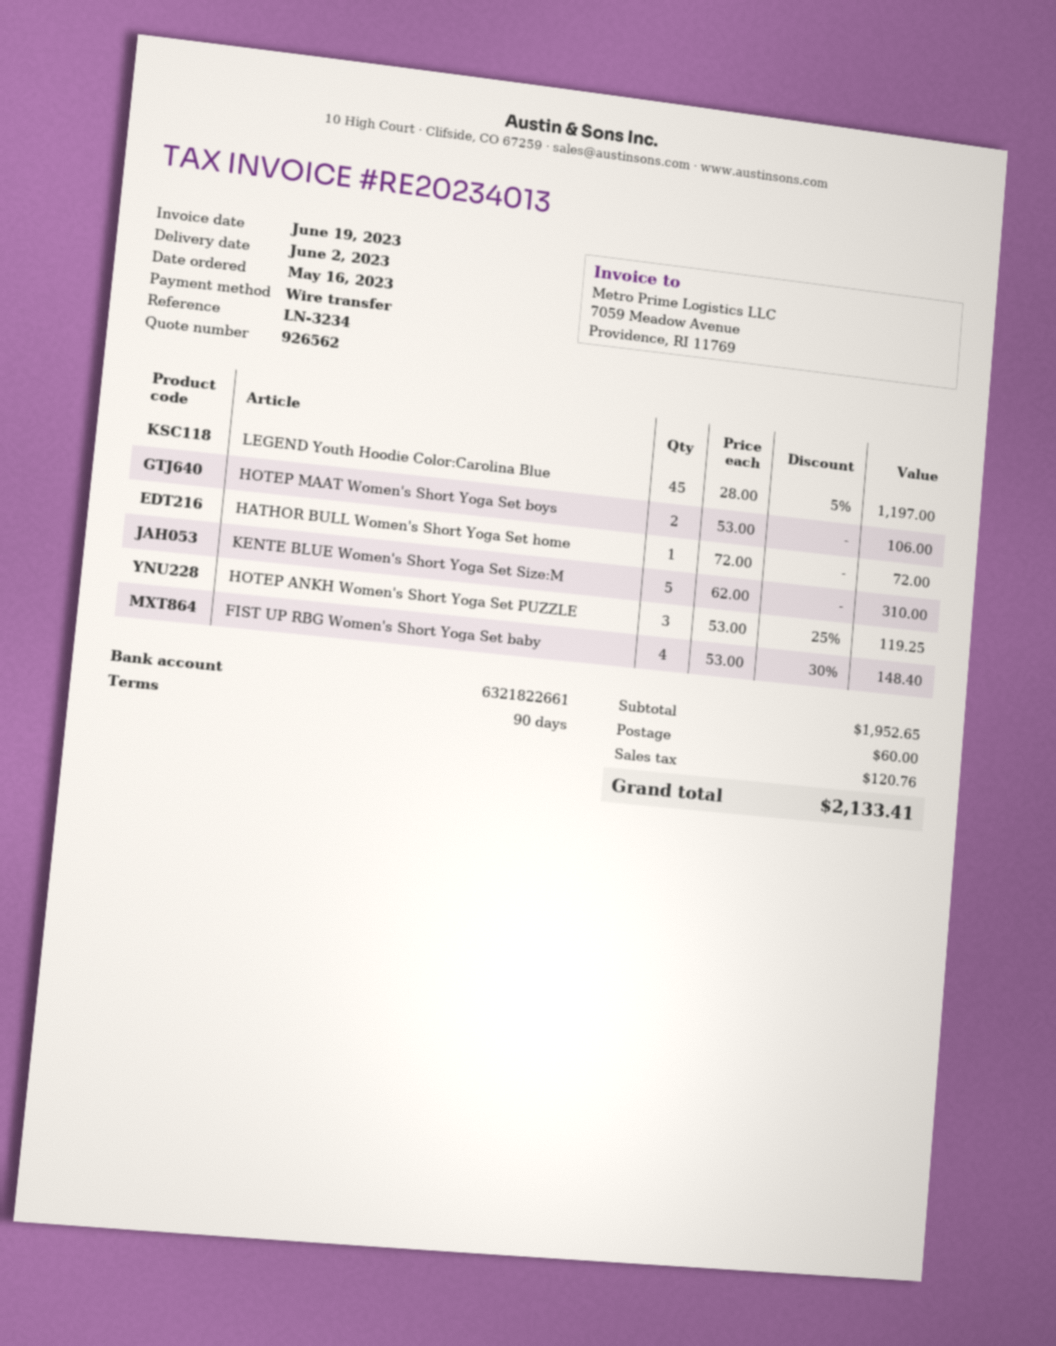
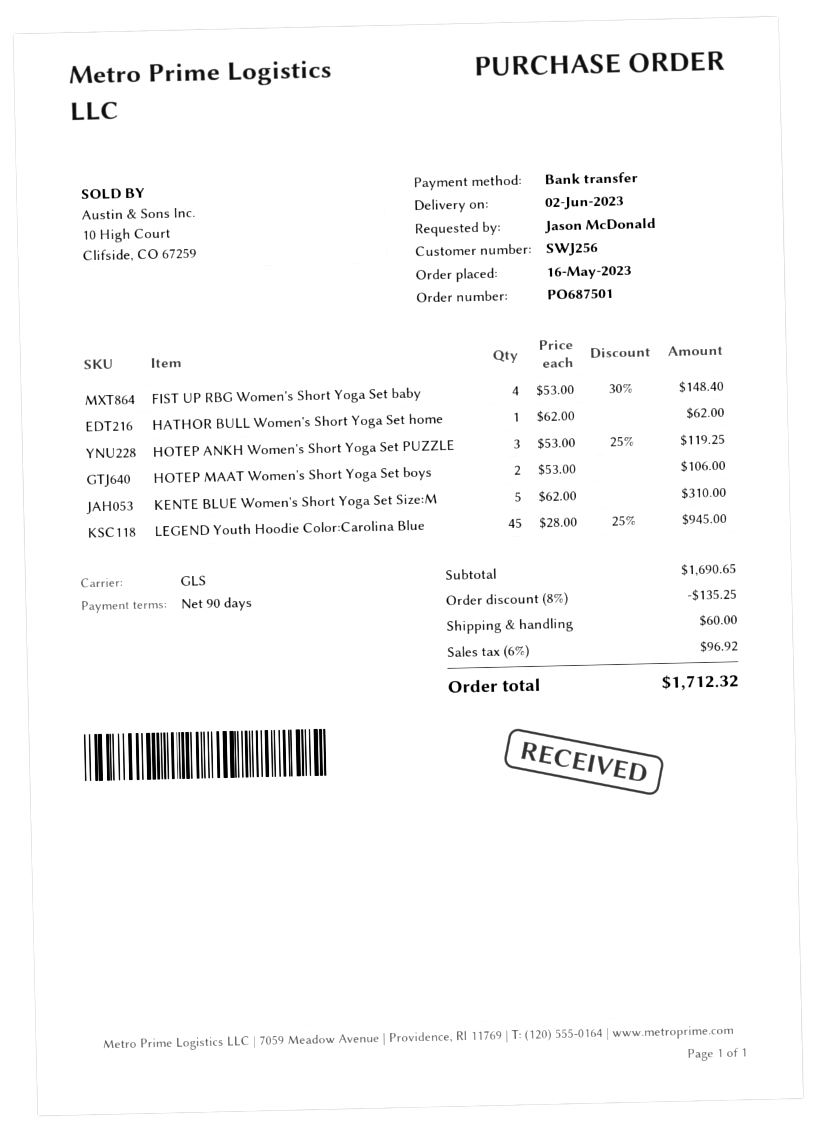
LEGEND Youth Hoodie Color:Carolina Blue: 45 x 28.00 - 5% = 1197.00 -> 45 x 28.00 - 25% = 945.00
HATHOR BULL Women's Short Yoga Set home: 1 x 72.00 = 72.00 -> 1 x 62.00 = 62.00
subtotal: 1952.65 -> 1690.65
discount: none -> 8% = 135.25
tax: 120.76 -> 96.92
total: 2133.41 -> 1712.32

